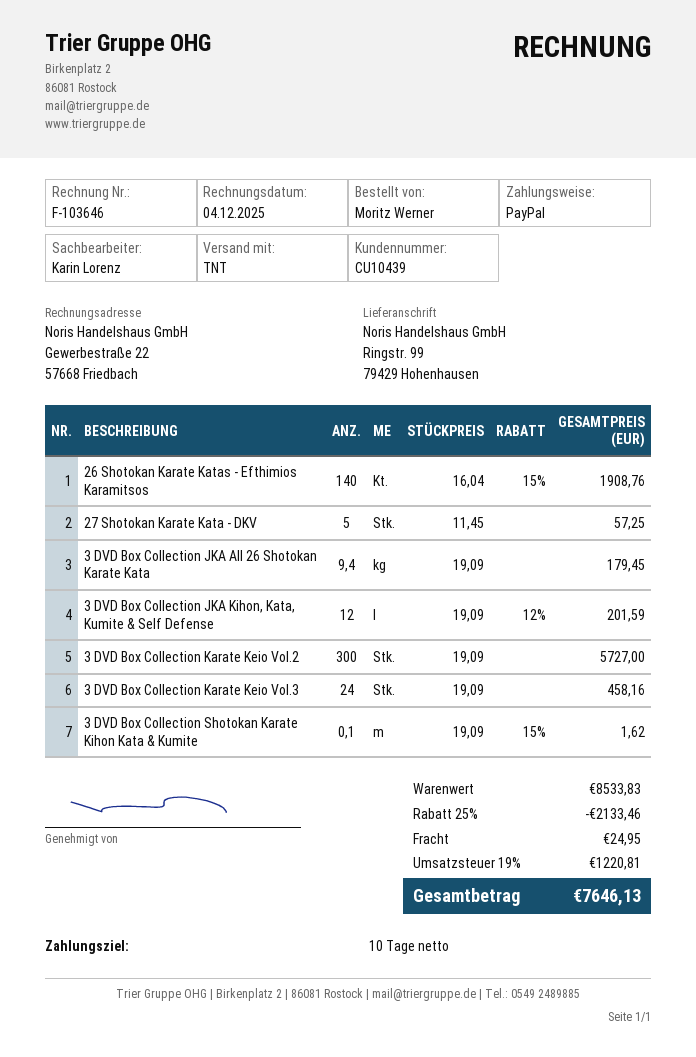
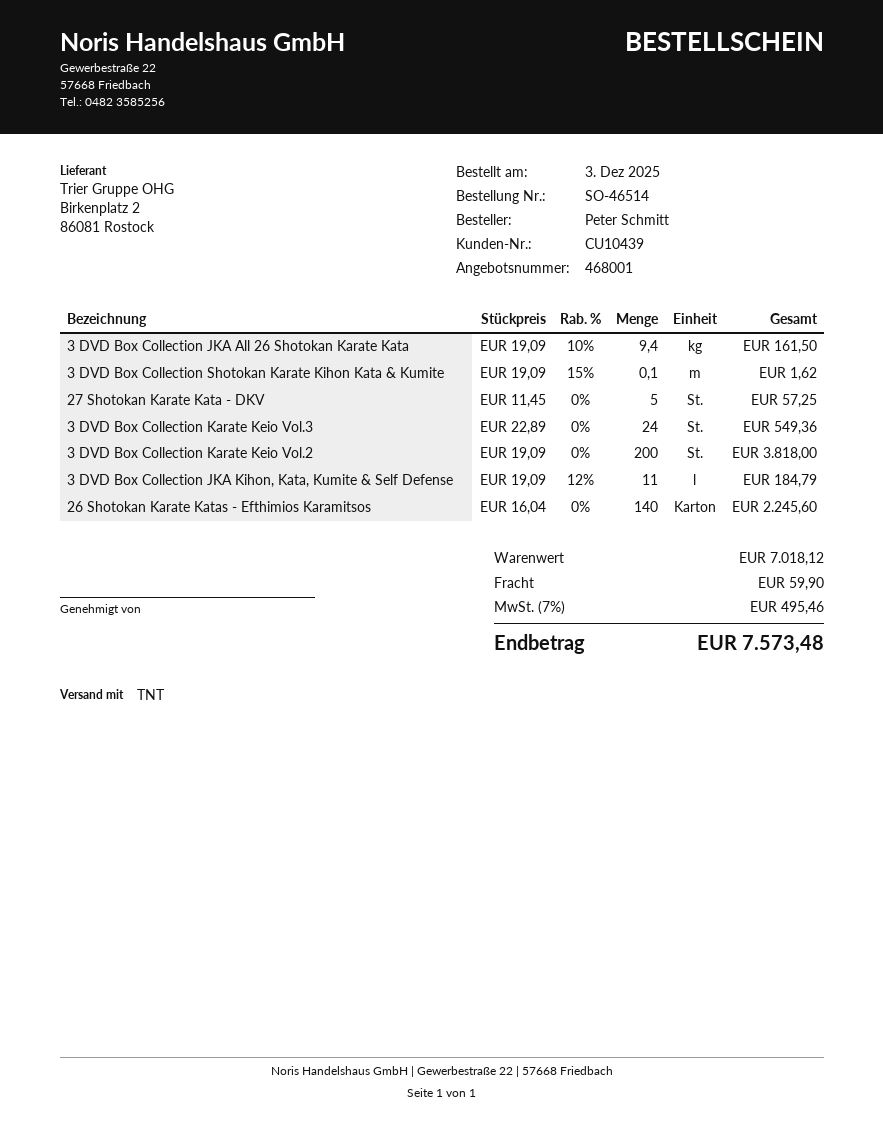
ordered by: Moritz Werner -> Peter Schmitt
26 Shotokan Karate Katas - Efthimios Karamitsos: 140 x 16.04 - 15% = 1908.76 -> 140 x 16.04 = 2245.60
3 DVD Box Collection JKA All 26 Shotokan Karate Kata: 9.4 x 19.09 = 179.45 -> 9.4 x 19.09 - 10% = 161.50
3 DVD Box Collection JKA Kihon, Kata, Kumite & Self Defense: 12 x 19.09 - 12% = 201.59 -> 11 x 19.09 - 12% = 184.79
3 DVD Box Collection Karate Keio Vol.2: 300 x 19.09 = 5727.00 -> 200 x 19.09 = 3818.00
3 DVD Box Collection Karate Keio Vol.3: 24 x 19.09 = 458.16 -> 24 x 22.89 = 549.36
subtotal: 8533.83 -> 7018.12
discount: 25% = 2133.46 -> none
shipping: 24.95 -> 59.90
tax: 19% = 1220.81 -> 7% = 495.46
total: 7646.13 -> 7573.48

